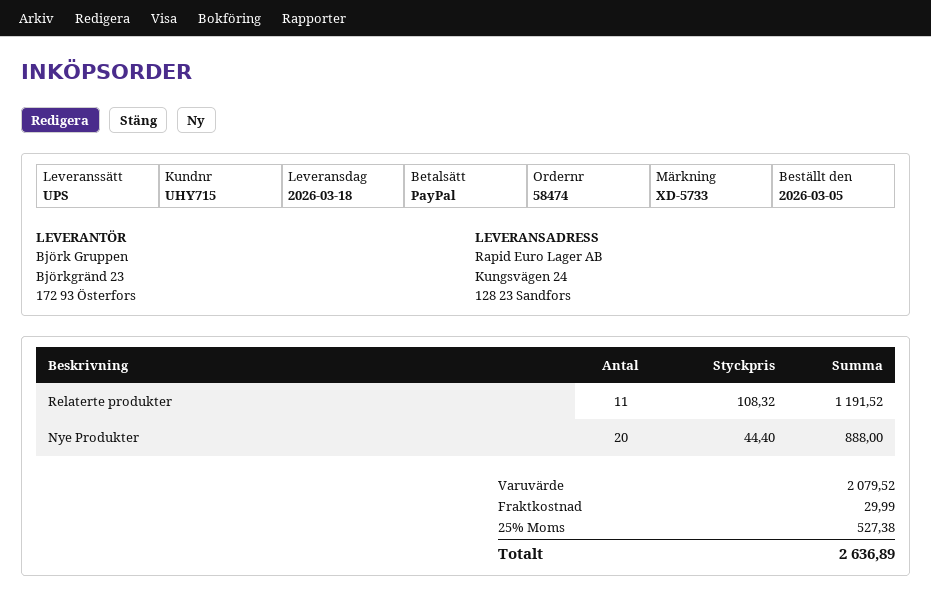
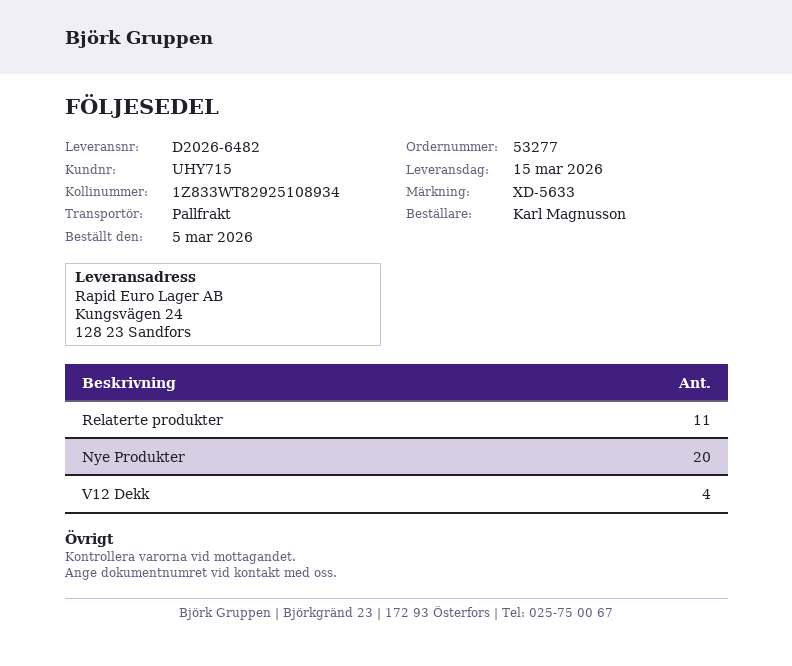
order number: 58474 -> 53277
delivery date: 2026-03-18 -> 2026-03-15
reference: XD-5733 -> XD-5633
shipping method: UPS -> pallet freight
V12 Dekk: none -> 4

